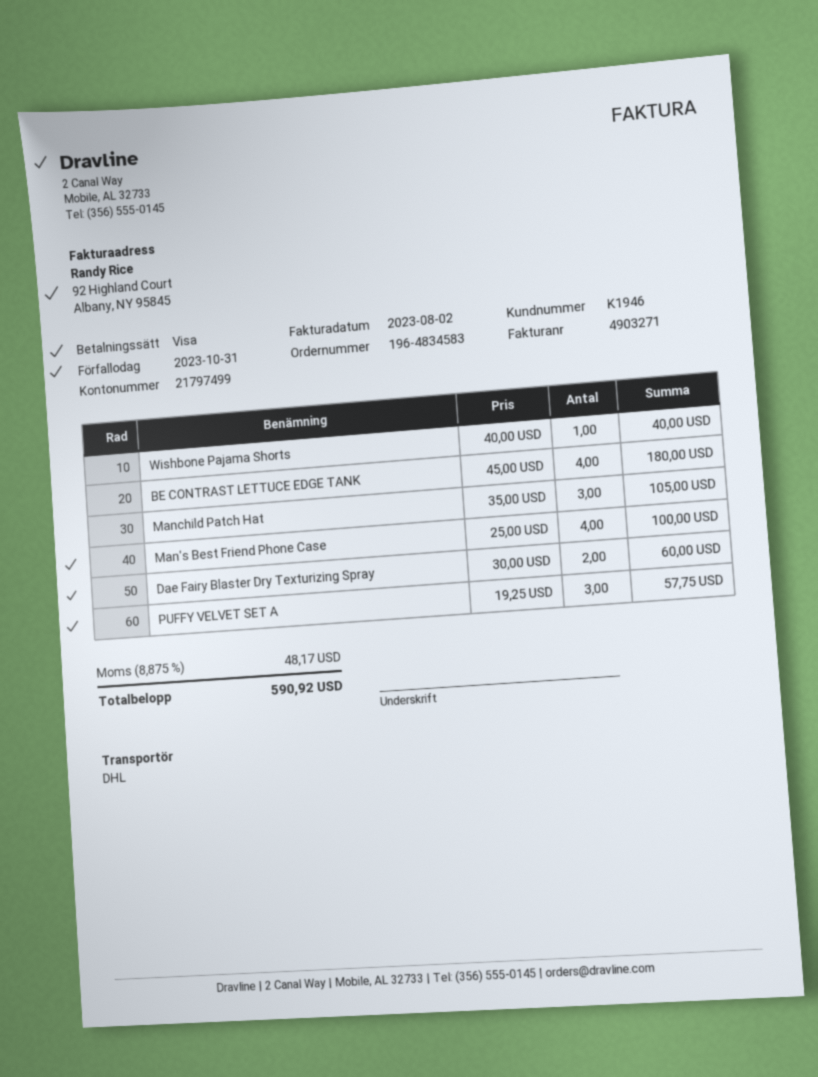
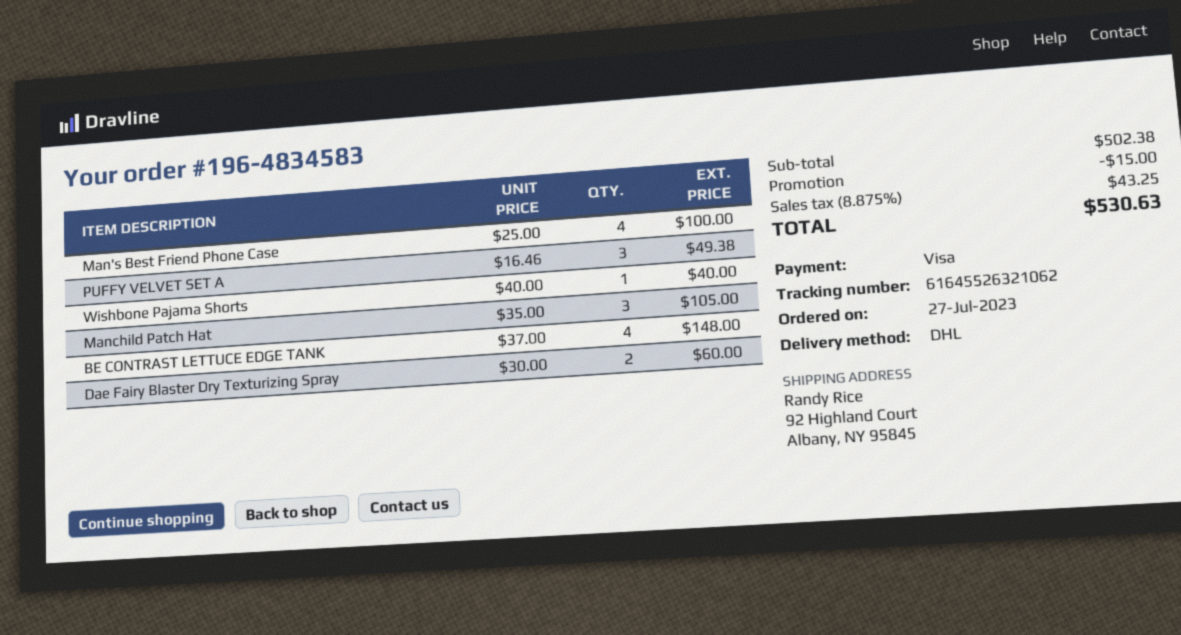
BE CONTRAST LETTUCE EDGE TANK: 4 x 45.00 = 180.00 -> 4 x 37.00 = 148.00
PUFFY VELVET SET A: 3 x 19.25 = 57.75 -> 3 x 16.46 = 49.38
discount: none -> 15.00
tax: 8.875% = 48.17 -> 8.875% = 43.25
total: 590.92 -> 530.63

